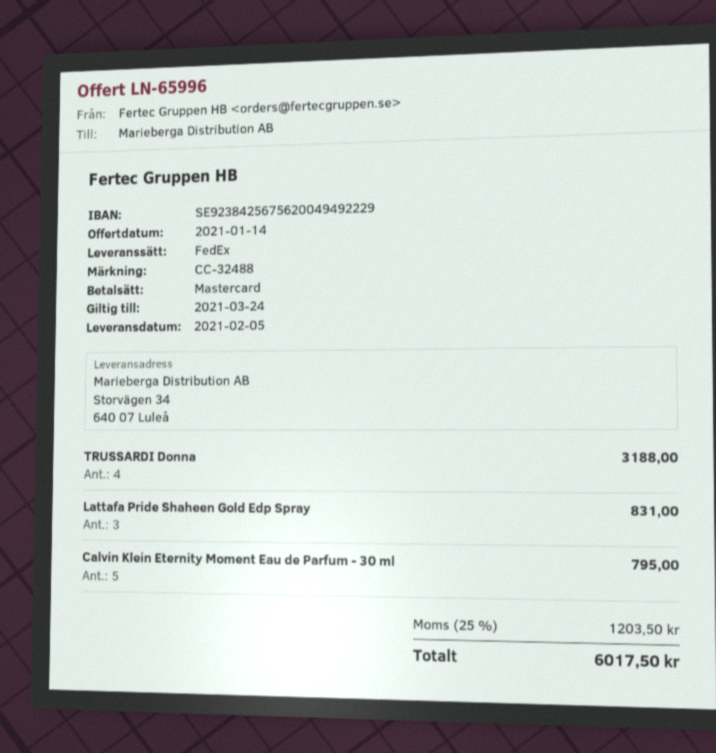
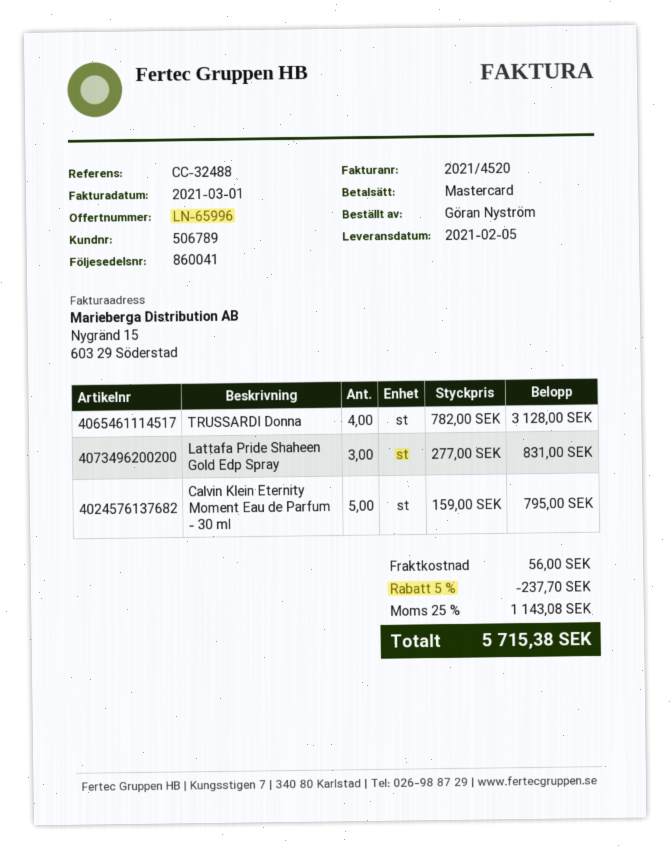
TRUSSARDI Donna: 4 for 3188.00 -> 4 for 3128.00
discount: none -> 5% = 237.70
shipping: none -> 56.00
tax: 25% = 1203.50 -> 25% = 1143.08
total: 6017.50 -> 5715.38

